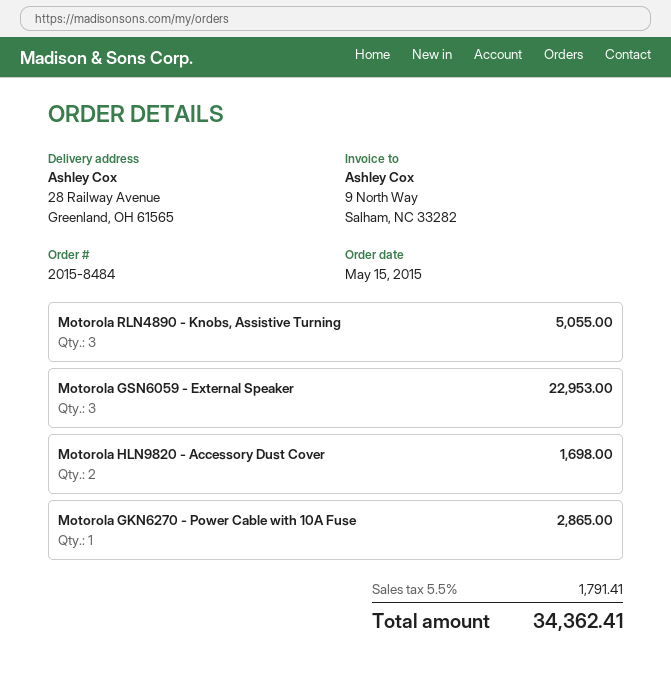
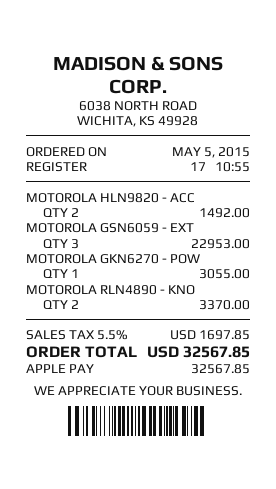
order date: 2015-05-15 -> 2015-05-05
Motorola RLN4890 - Knobs, Assistive Turning: 3 for 5055.00 -> 2 for 3370.00
Motorola HLN9820 - Accessory Dust Cover: 2 for 1698.00 -> 2 for 1492.00
Motorola GKN6270 - Power Cable with 10A Fuse: 1 for 2865.00 -> 1 for 3055.00
tax: 5.5% = 1791.41 -> 5.5% = 1697.85
total: 34362.41 -> 32567.85

